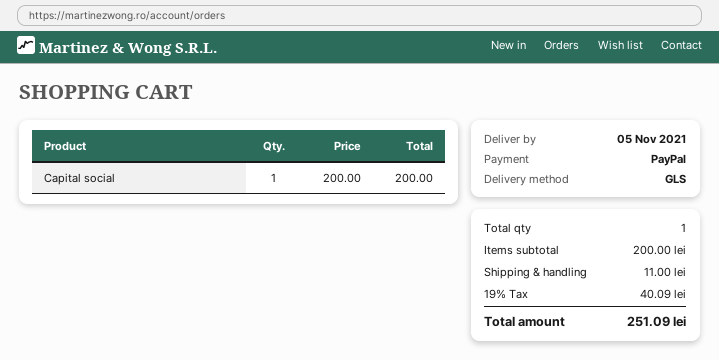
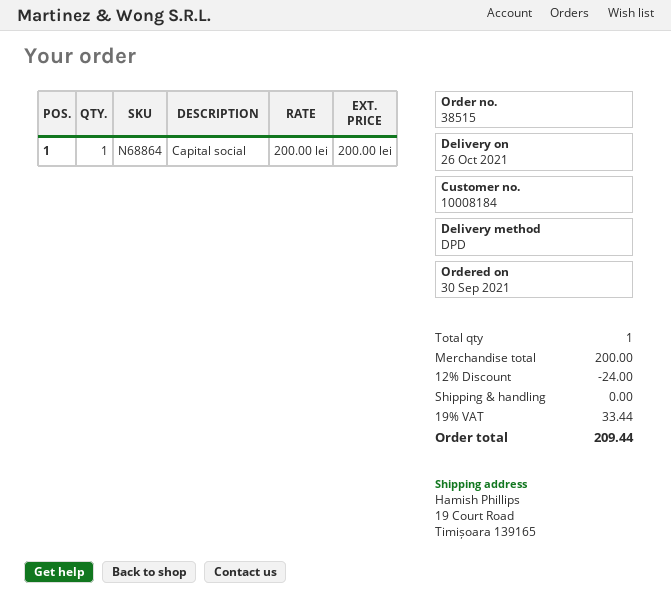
delivery date: 2021-11-05 -> 2021-10-26
shipping method: GLS -> DPD
discount: none -> 12% = 24.00
shipping: 11.00 -> 0.00
tax: 19% = 40.09 -> 19% = 33.44
total: 251.09 -> 209.44

